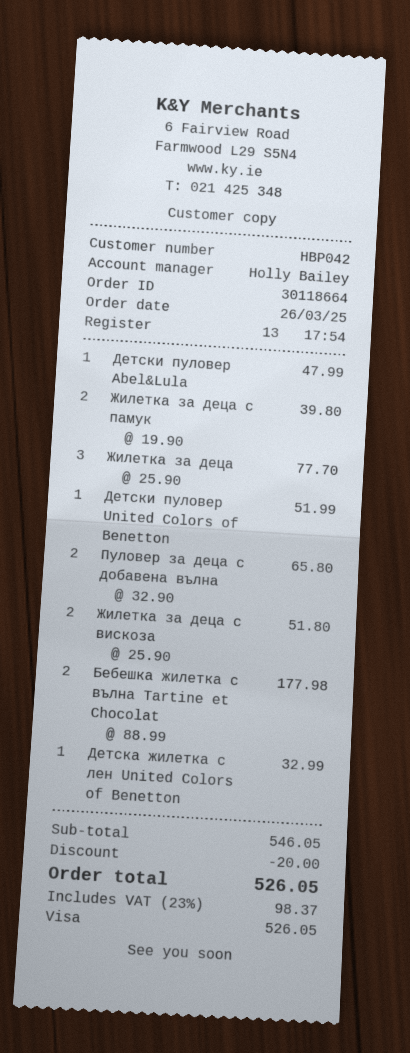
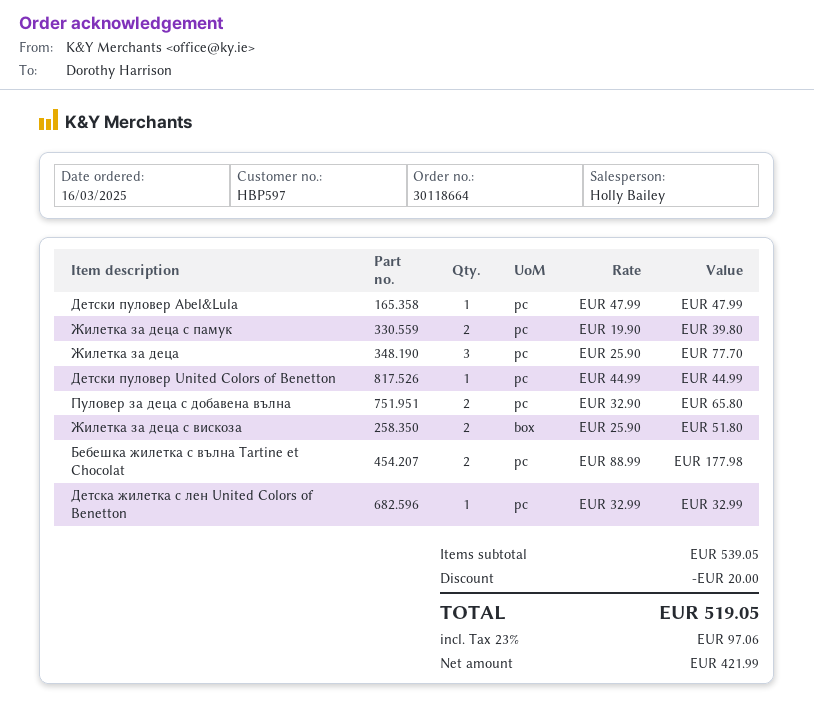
order date: 2025-03-26 -> 2025-03-16
customer number: HBP042 -> HBP597
Детски пуловер United Colors of Benetton: 1 x 51.99 = 51.99 -> 1 x 44.99 = 44.99
subtotal: 546.05 -> 539.05
tax: 23% = 98.37 -> 23% = 97.06
total: 526.05 -> 519.05

